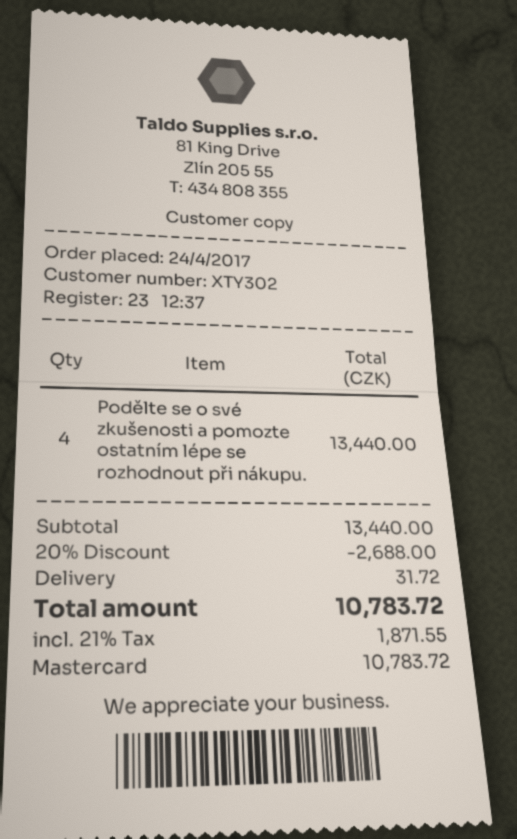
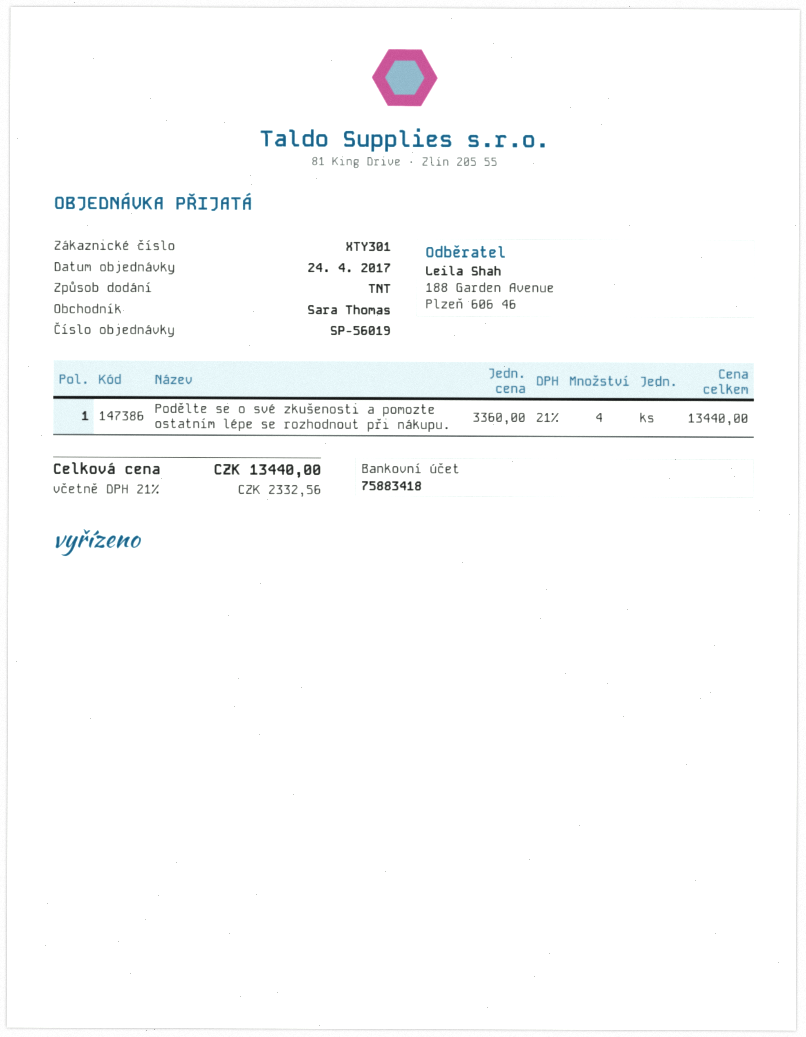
customer number: XTY302 -> XTY301
discount: 20% = 2688.00 -> none
shipping: 31.72 -> none
tax: 21% = 1871.55 -> 21% = 2332.56
total: 10783.72 -> 13440.00

